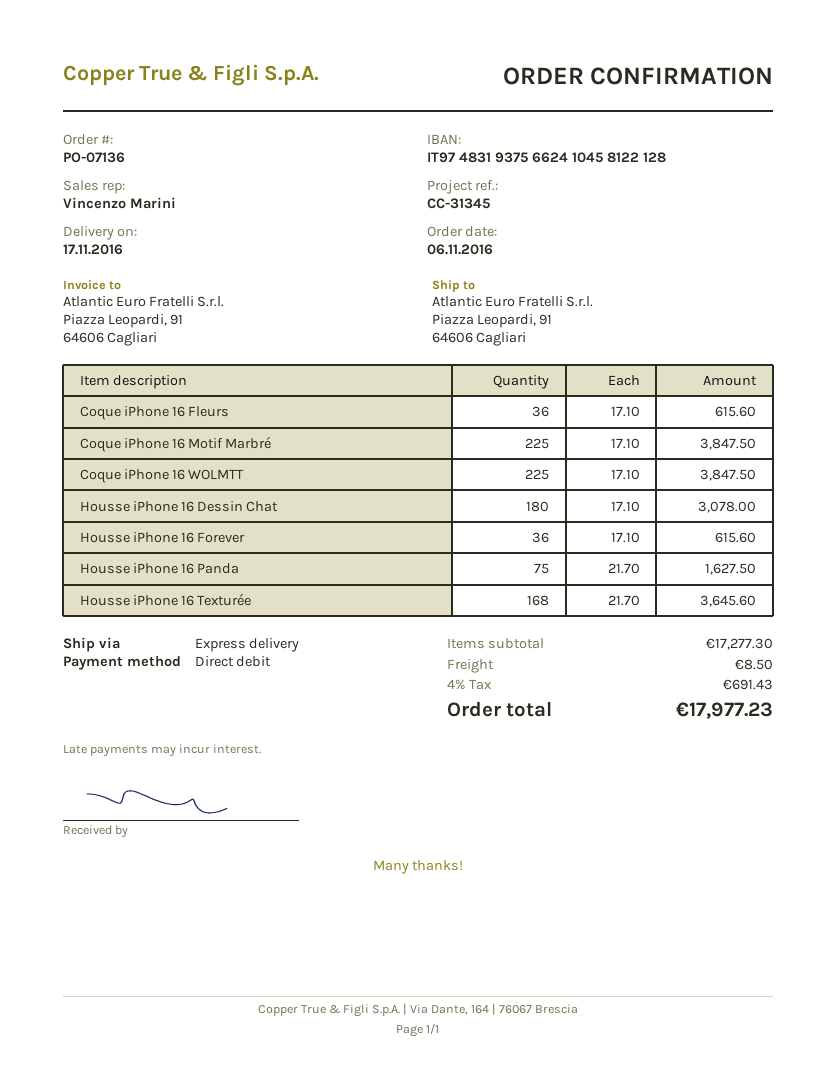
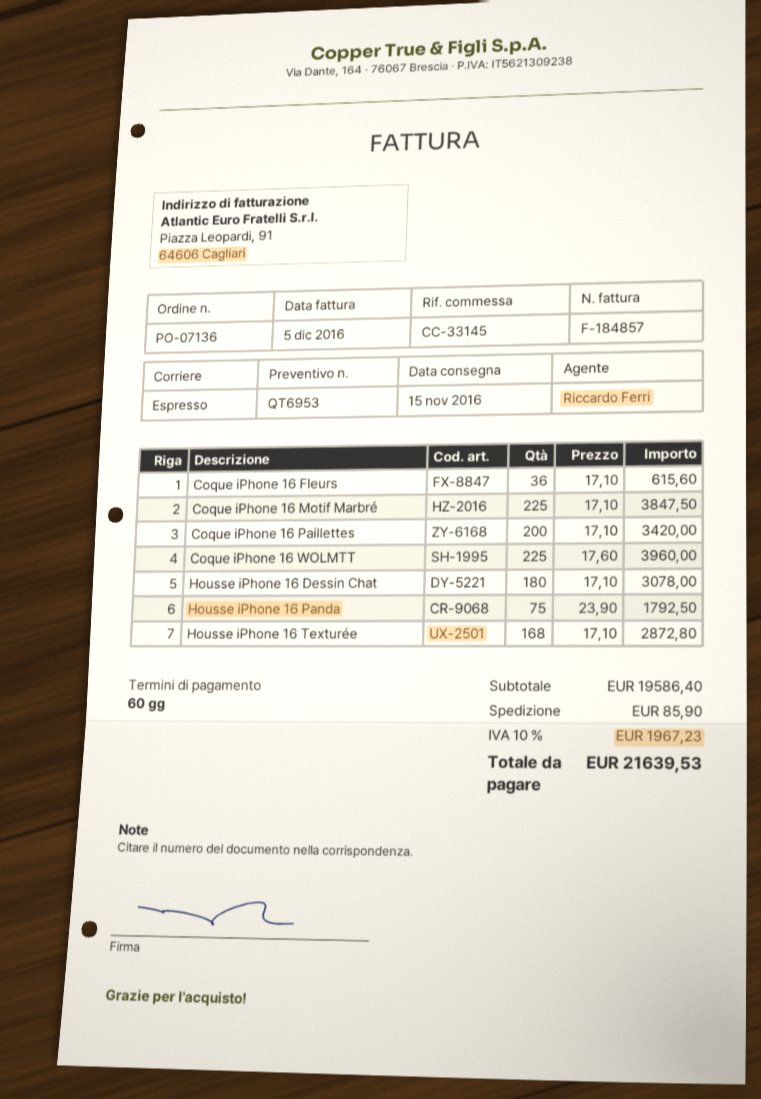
delivery date: 2016-11-17 -> 2016-11-15
reference: CC-31345 -> CC-33145
sales rep: Vincenzo Marini -> Riccardo Ferri
Coque iPhone 16 WOLMTT: 225 x 17.10 = 3847.50 -> 225 x 17.60 = 3960.00
Housse iPhone 16 Forever: 36 x 17.10 = 615.60 -> none
Housse iPhone 16 Panda: 75 x 21.70 = 1627.50 -> 75 x 23.90 = 1792.50
Housse iPhone 16 Texturée: 168 x 21.70 = 3645.60 -> 168 x 17.10 = 2872.80
Coque iPhone 16 Paillettes: none -> 200 x 17.10 = 3420.00
subtotal: 17277.30 -> 19586.40
shipping: 8.50 -> 85.90
tax: 4% = 691.43 -> 10% = 1967.23
total: 17977.23 -> 21639.53

